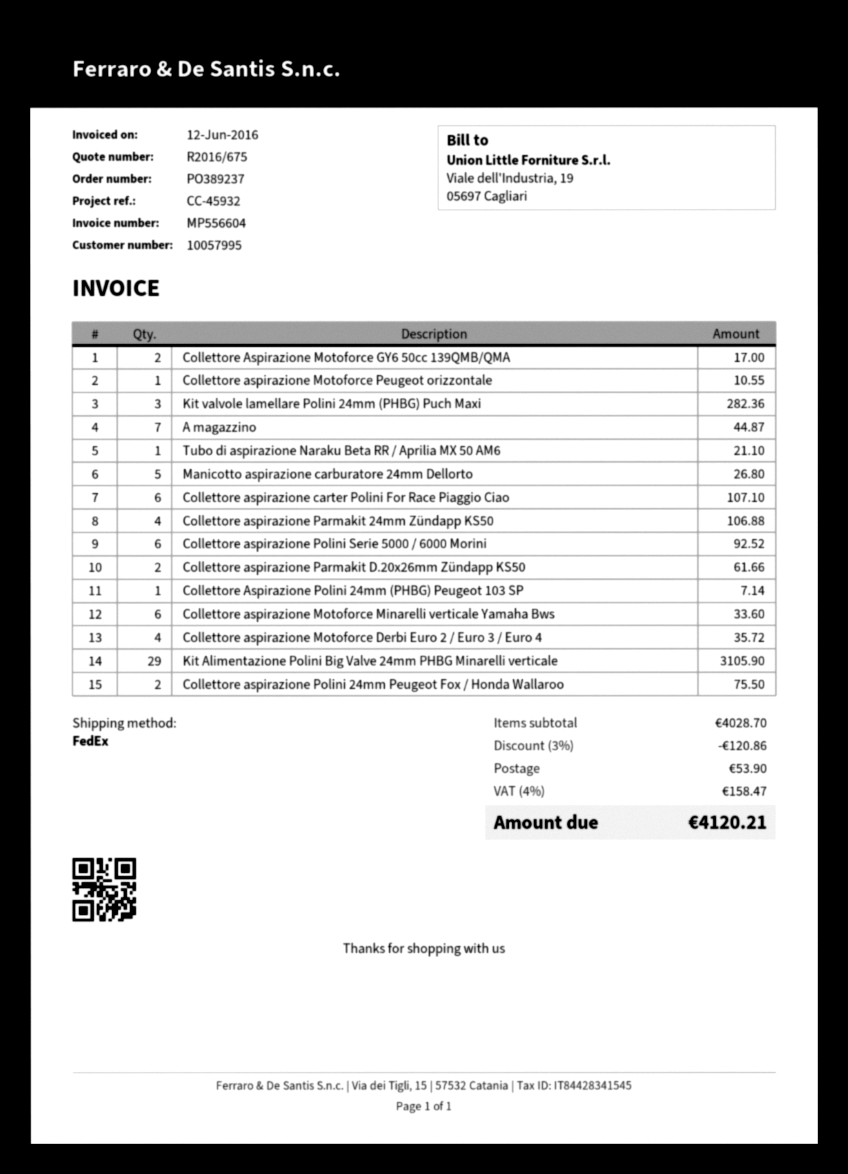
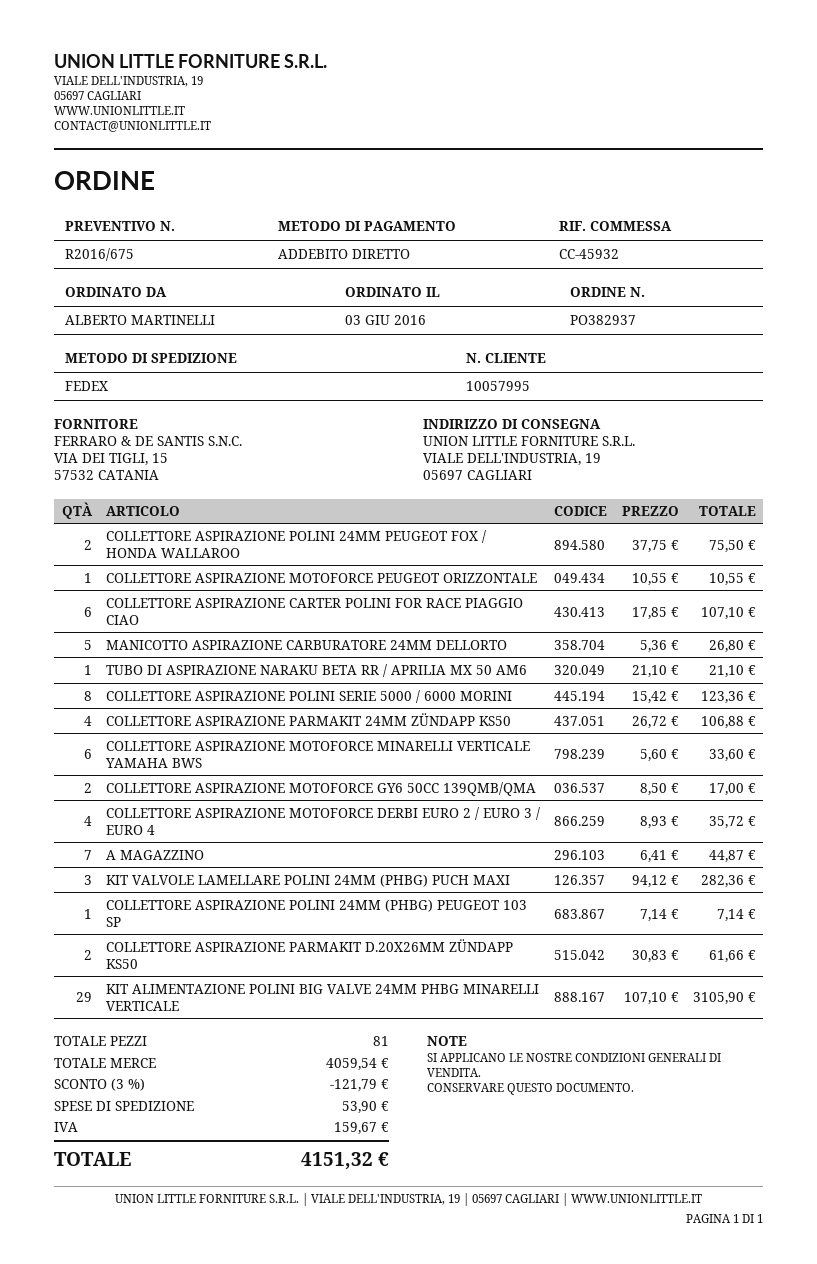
order number: PO389237 -> PO382937
Collettore aspirazione Polini Serie 5000 / 6000 Morini: 6 for 92.52 -> 8 for 123.36
subtotal: 4028.70 -> 4059.54
discount: 3% = 120.86 -> 3% = 121.79
tax: 158.47 -> 159.67
total: 4120.21 -> 4151.32

